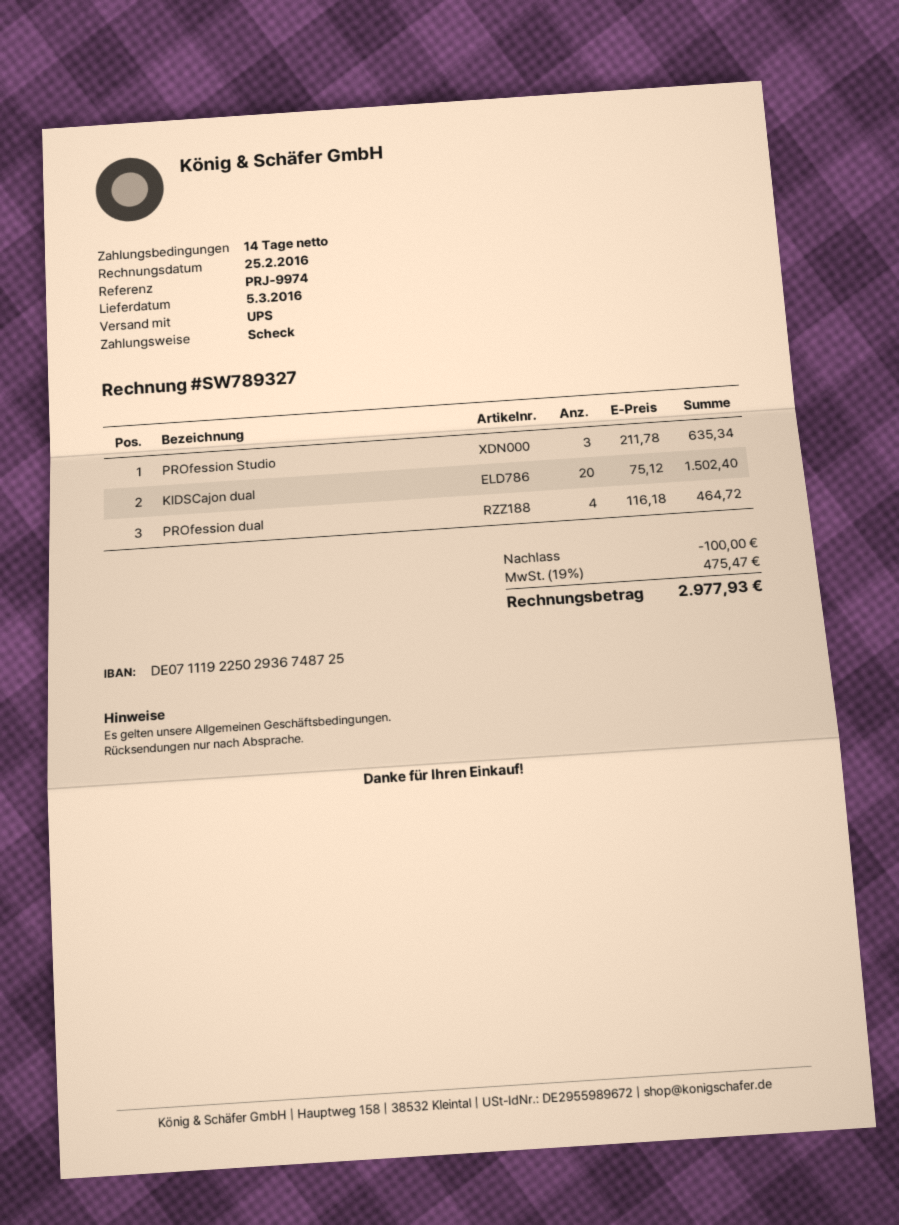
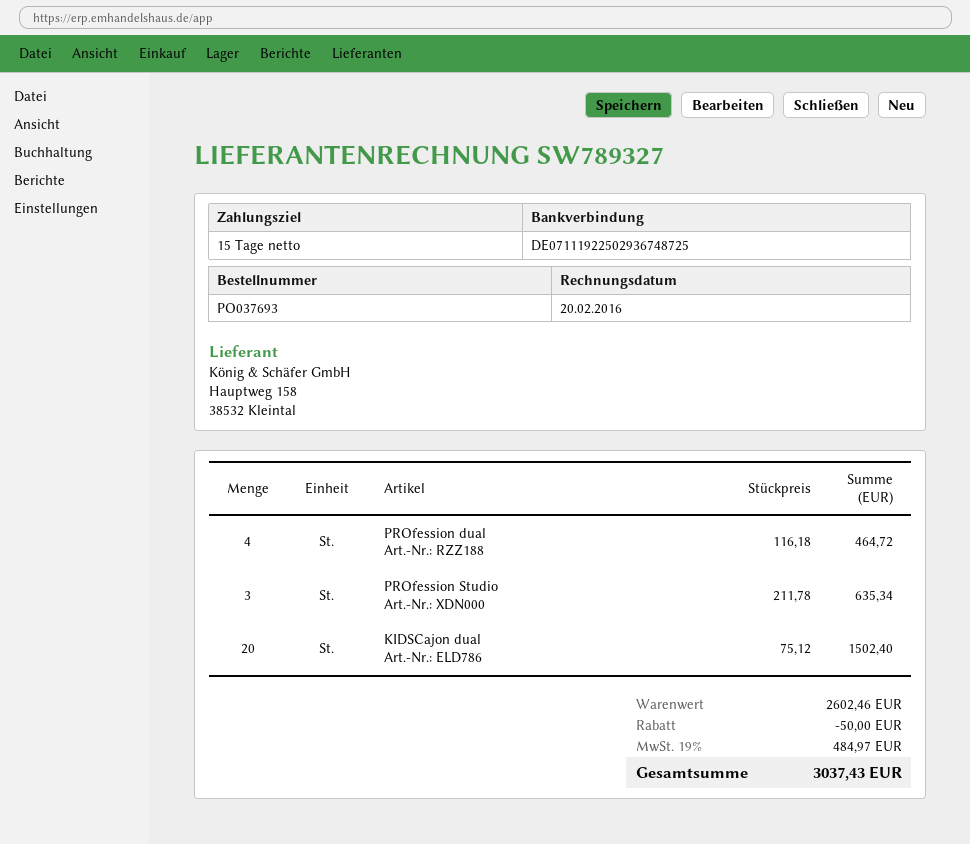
invoice date: 2016-02-25 -> 2016-02-20
payment terms: 14 days -> 15 days
discount: 100.00 -> 50.00
tax: 19% = 475.47 -> 19% = 484.97
total: 2977.93 -> 3037.43

